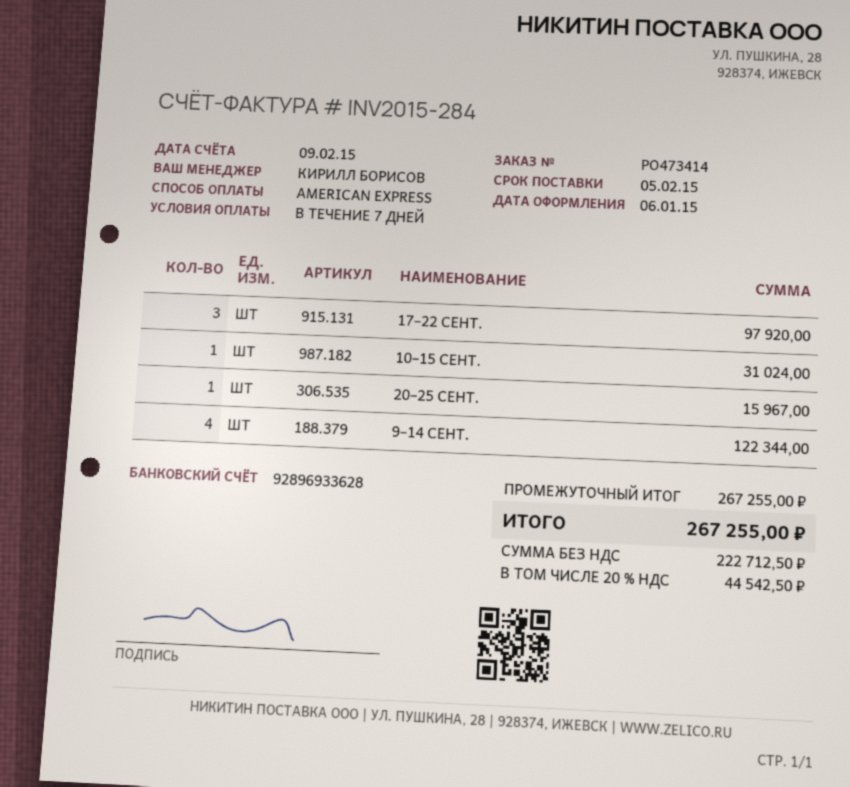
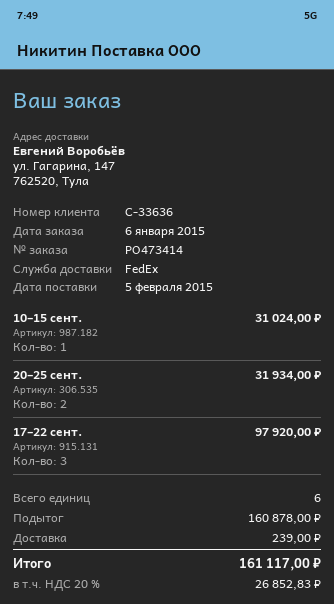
20–25 СЕНТ.: 1 for 15967.00 -> 2 for 31934.00
9–14 СЕНТ.: 4 for 122344.00 -> none
subtotal: 267255.00 -> 160878.00
shipping: none -> 239.00
tax: 20% = 44542.50 -> 20% = 26852.83
total: 267255.00 -> 161117.00

